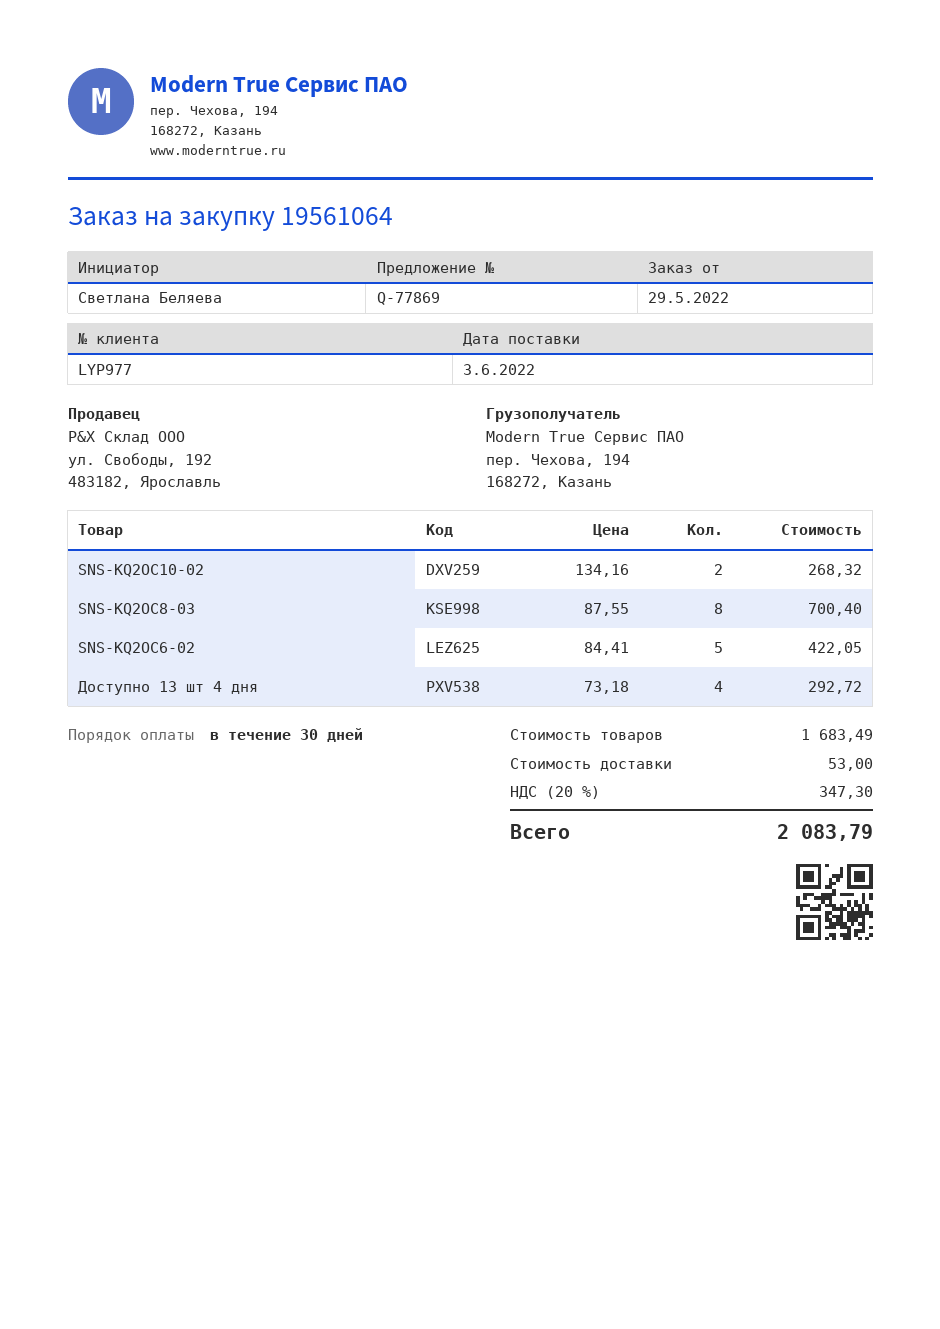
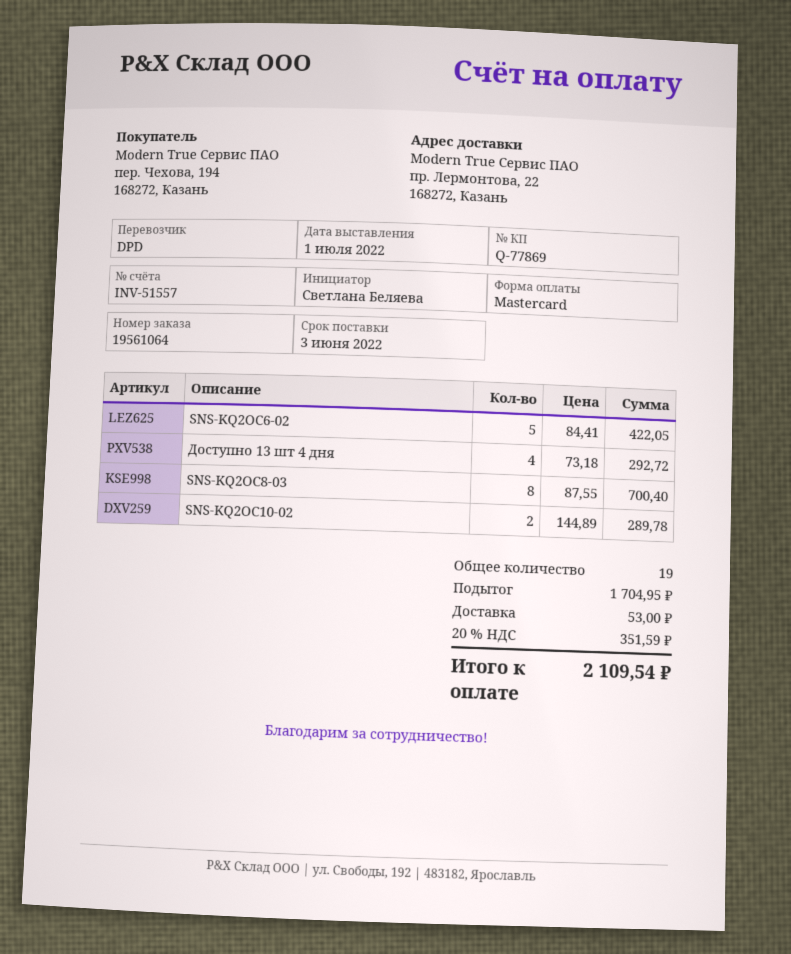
ship to: пер. Чехова, 194, 168272, Казань -> пр. Лермонтова, 22, 168272, Казань
SNS-KQ2OC10-02: 2 x 134.16 = 268.32 -> 2 x 144.89 = 289.78
subtotal: 1683.49 -> 1704.95
tax: 20% = 347.30 -> 20% = 351.59
total: 2083.79 -> 2109.54

